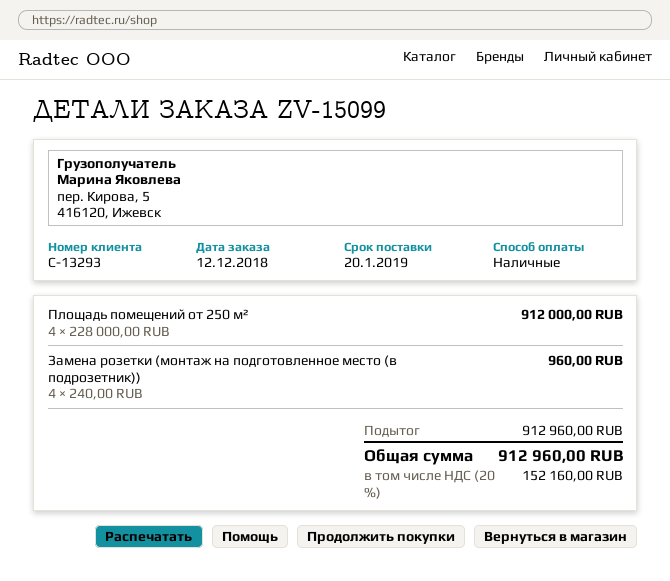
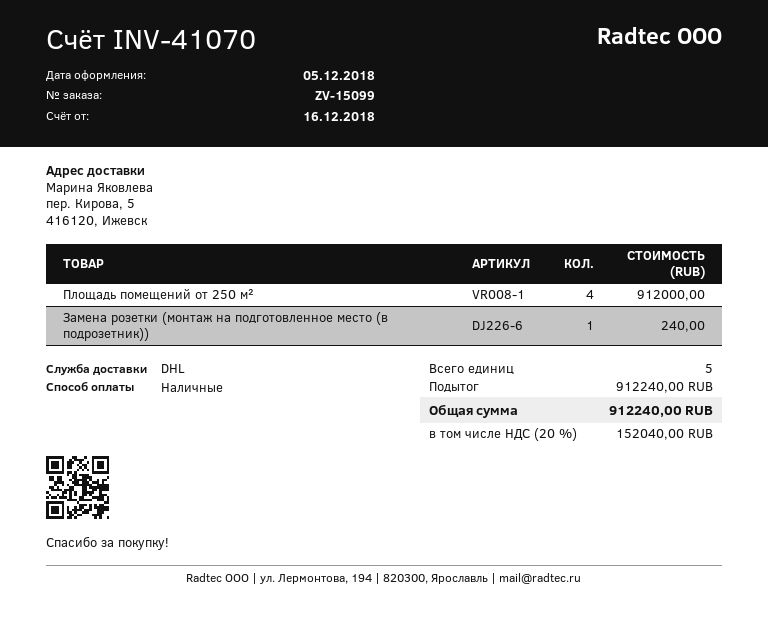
order date: 2018-12-12 -> 2018-12-05
Замена розетки (монтаж на подготовленное место (в подрозетник)): 4 for 960.00 -> 1 for 240.00
subtotal: 912960.00 -> 912240.00
tax: 20% = 152160.00 -> 20% = 152040.00
total: 912960.00 -> 912240.00

